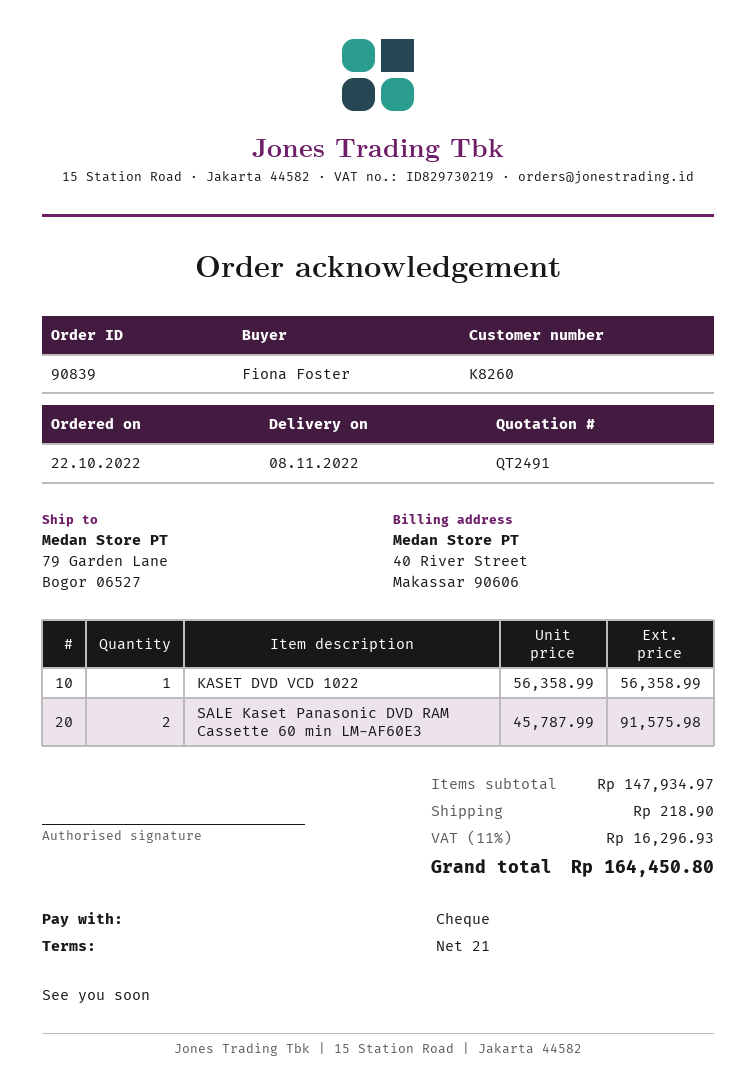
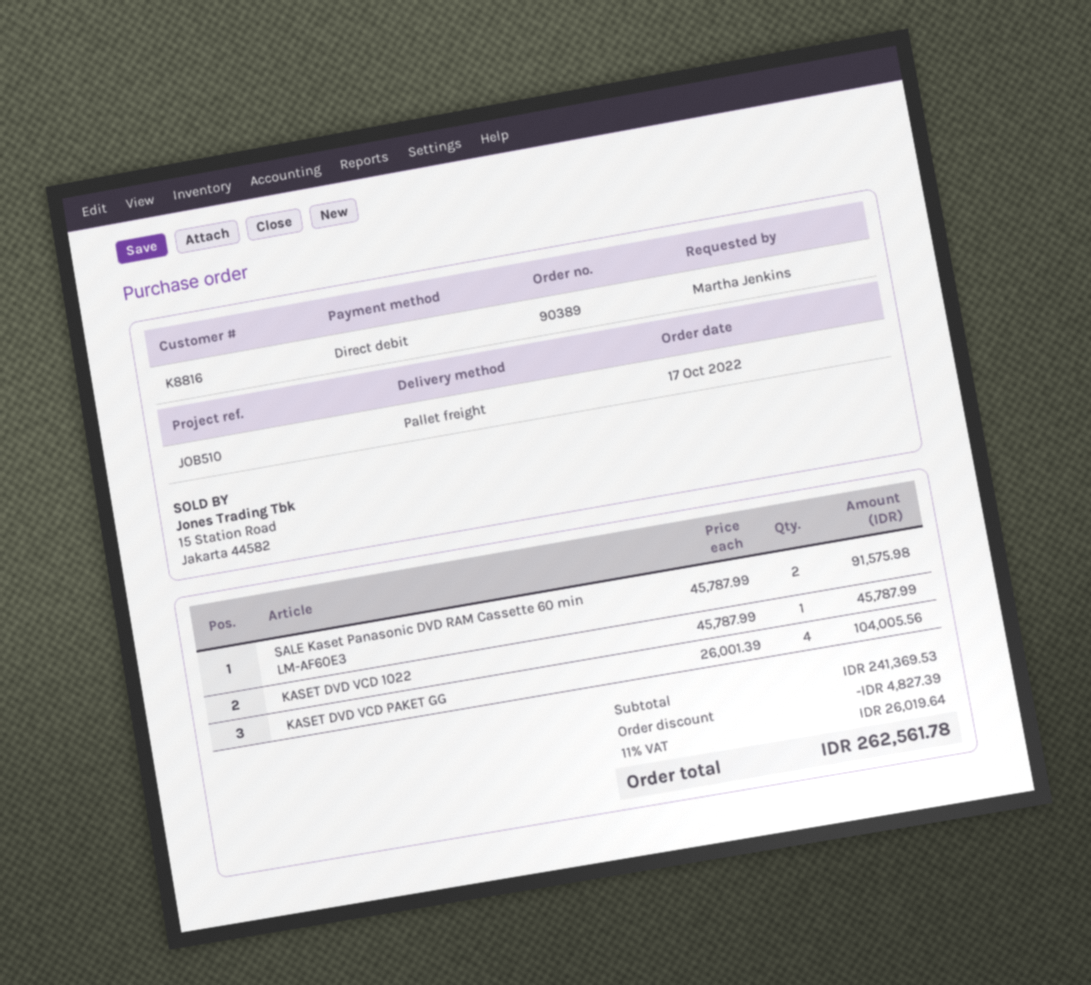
order number: 90839 -> 90389
order date: 2022-10-22 -> 2022-10-17
customer number: K8260 -> K8816
ordered by: Fiona Foster -> Martha Jenkins
payment method: cheque -> direct debit
KASET DVD VCD 1022: 1 x 56358.99 = 56358.99 -> 1 x 45787.99 = 45787.99
KASET DVD VCD PAKET GG: none -> 4 x 26001.39 = 104005.56
subtotal: 147934.97 -> 241369.53
discount: none -> 4827.39
shipping: 218.90 -> none
tax: 11% = 16296.93 -> 11% = 26019.64
total: 164450.80 -> 262561.78

